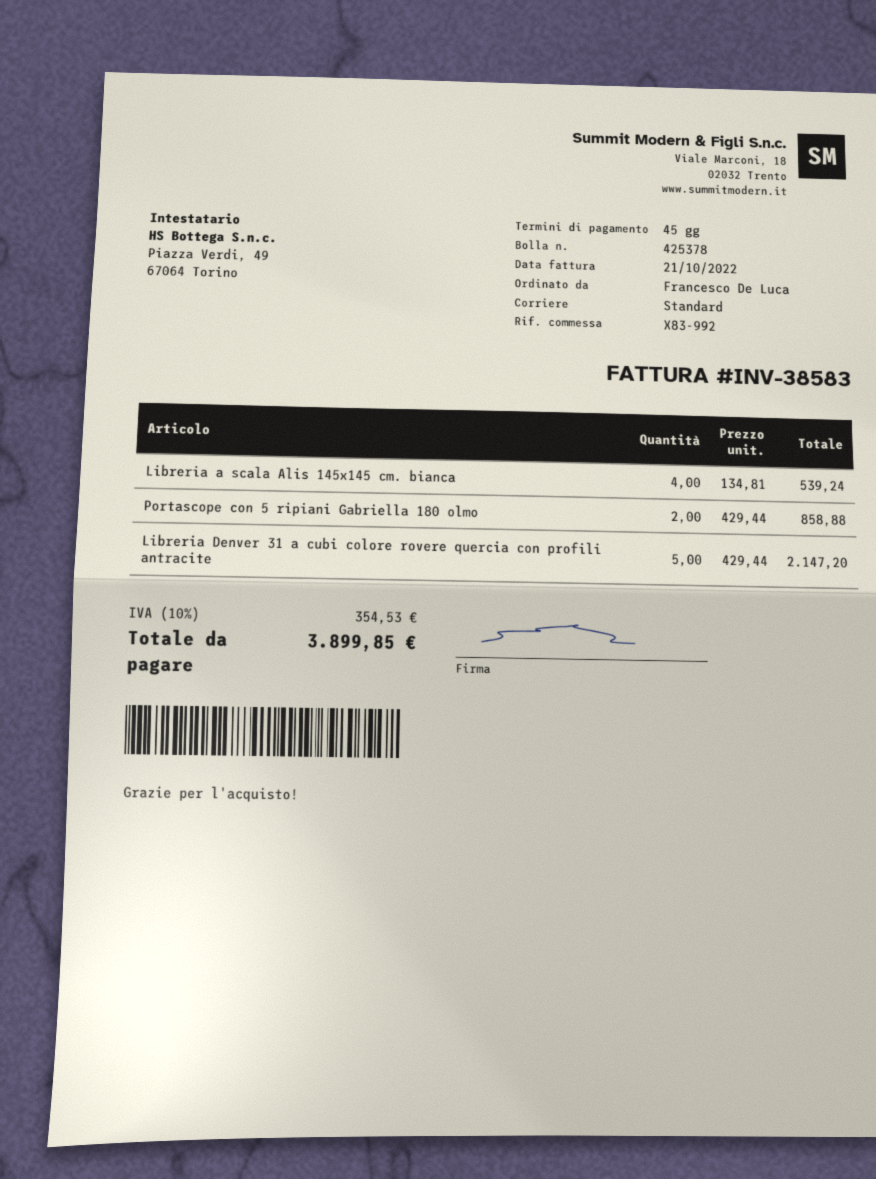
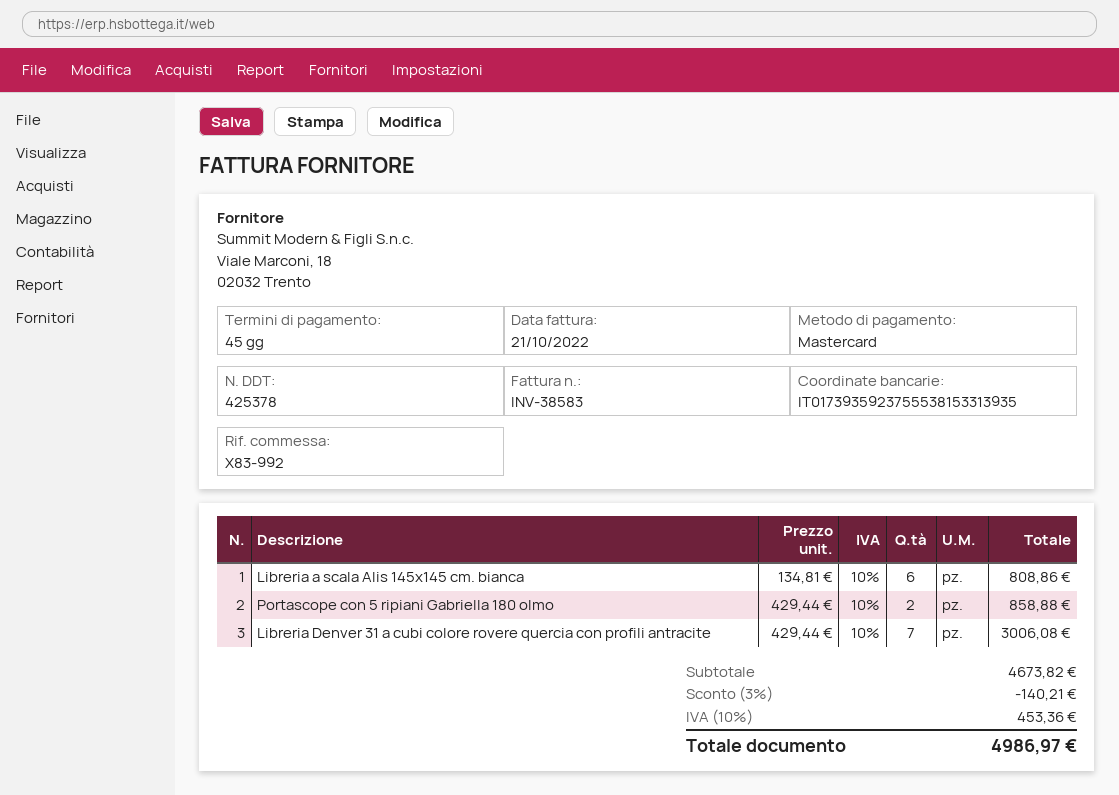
Libreria a scala Alis 145x145 cm. bianca: 4 x 134.81 = 539.24 -> 6 x 134.81 = 808.86
Libreria Denver 31 a cubi colore rovere quercia con profili antracite: 5 x 429.44 = 2147.20 -> 7 x 429.44 = 3006.08
discount: none -> 3% = 140.21
tax: 10% = 354.53 -> 10% = 453.36
total: 3899.85 -> 4986.97

